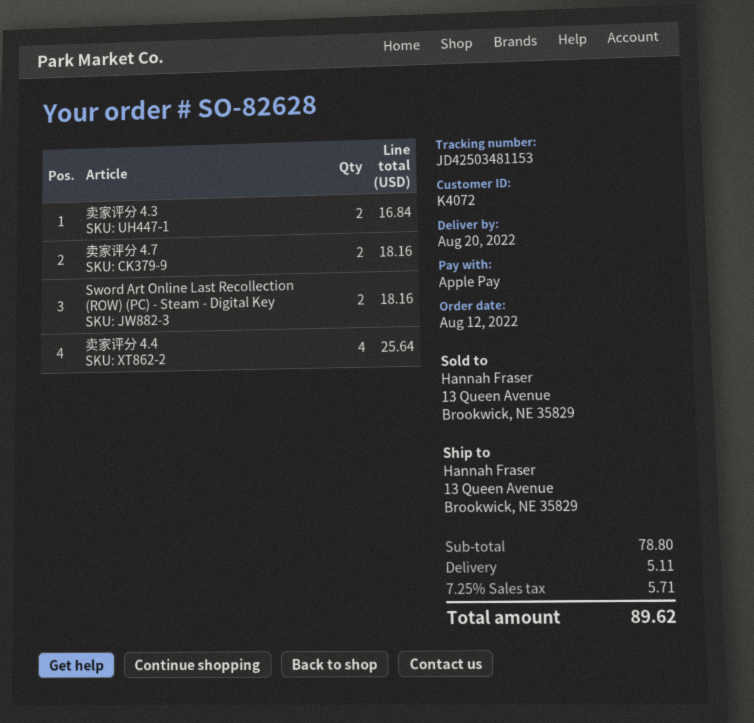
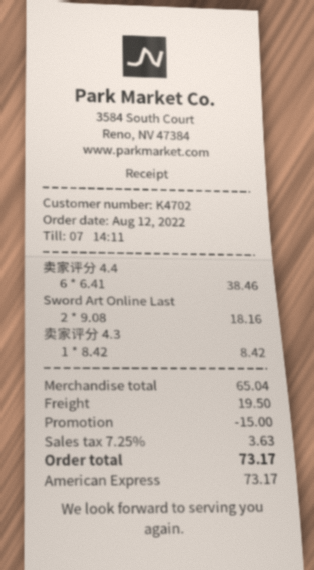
customer number: K4072 -> K4702
payment method: Apple Pay -> American Express
卖家评分 4.3: 2 for 16.84 -> 1 for 8.42
卖家评分 4.7: 2 for 18.16 -> none
卖家评分 4.4: 4 for 25.64 -> 6 for 38.46
subtotal: 78.80 -> 65.04
discount: none -> 15.00
shipping: 5.11 -> 19.50
tax: 7.25% = 5.71 -> 7.25% = 3.63
total: 89.62 -> 73.17

